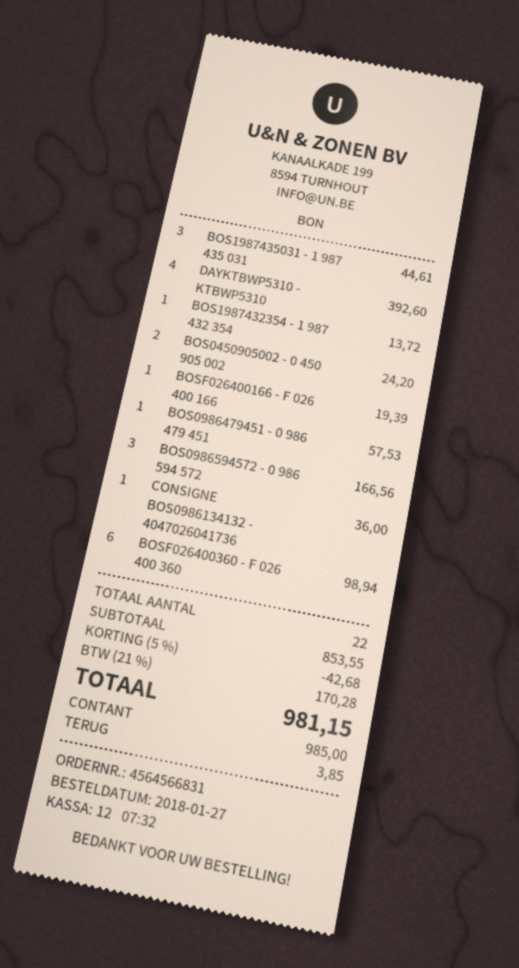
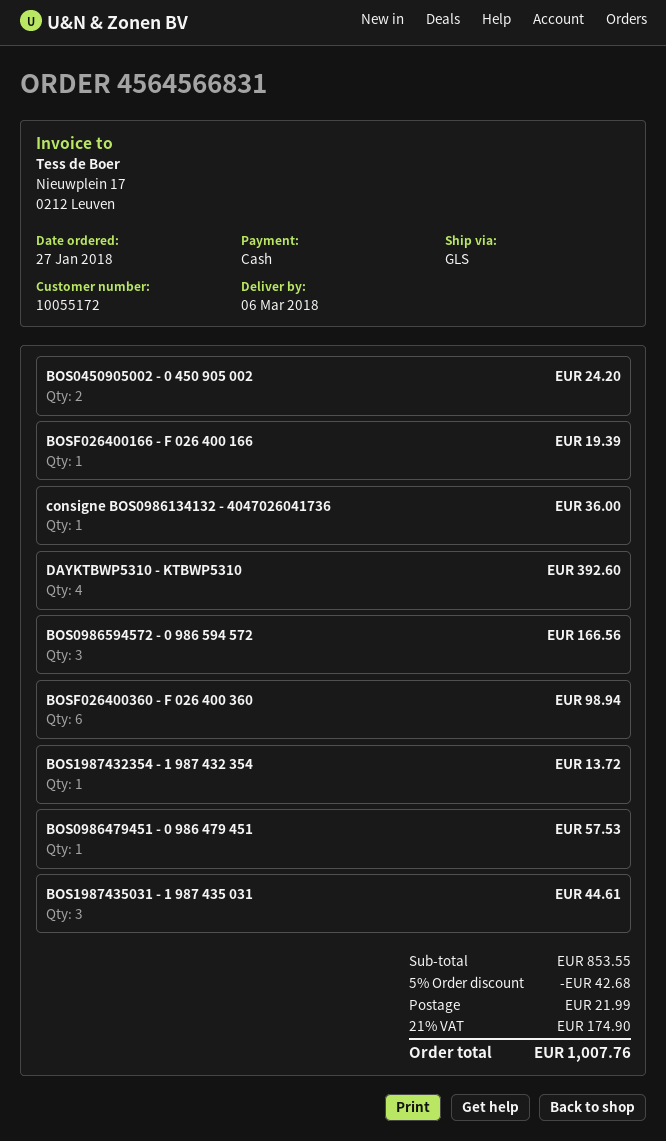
shipping: none -> 21.99
tax: 21% = 170.28 -> 21% = 174.90
total: 981.15 -> 1007.76

